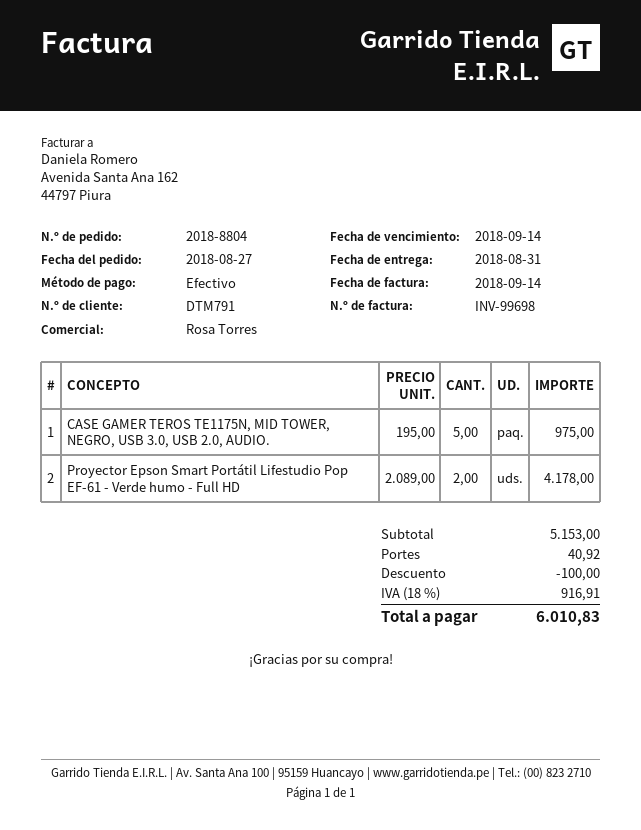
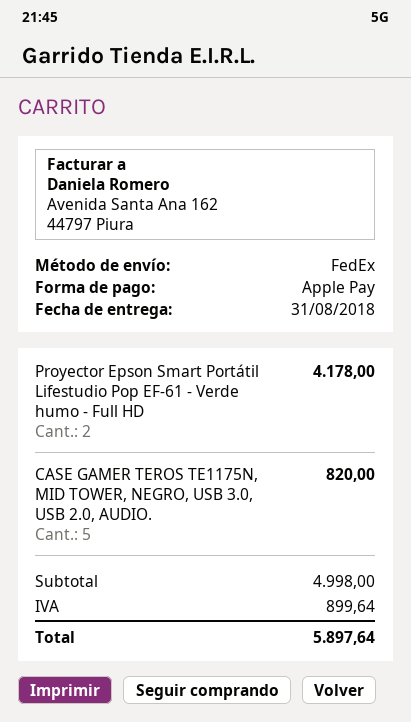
payment method: cash -> Apple Pay
CASE GAMER TEROS TE1175N, MID TOWER, NEGRO, USB 3.0, USB 2.0, AUDIO.: 5 for 975.00 -> 5 for 820.00
subtotal: 5153.00 -> 4998.00
discount: 100.00 -> none
shipping: 40.92 -> none
tax: 916.91 -> 899.64
total: 6010.83 -> 5897.64

